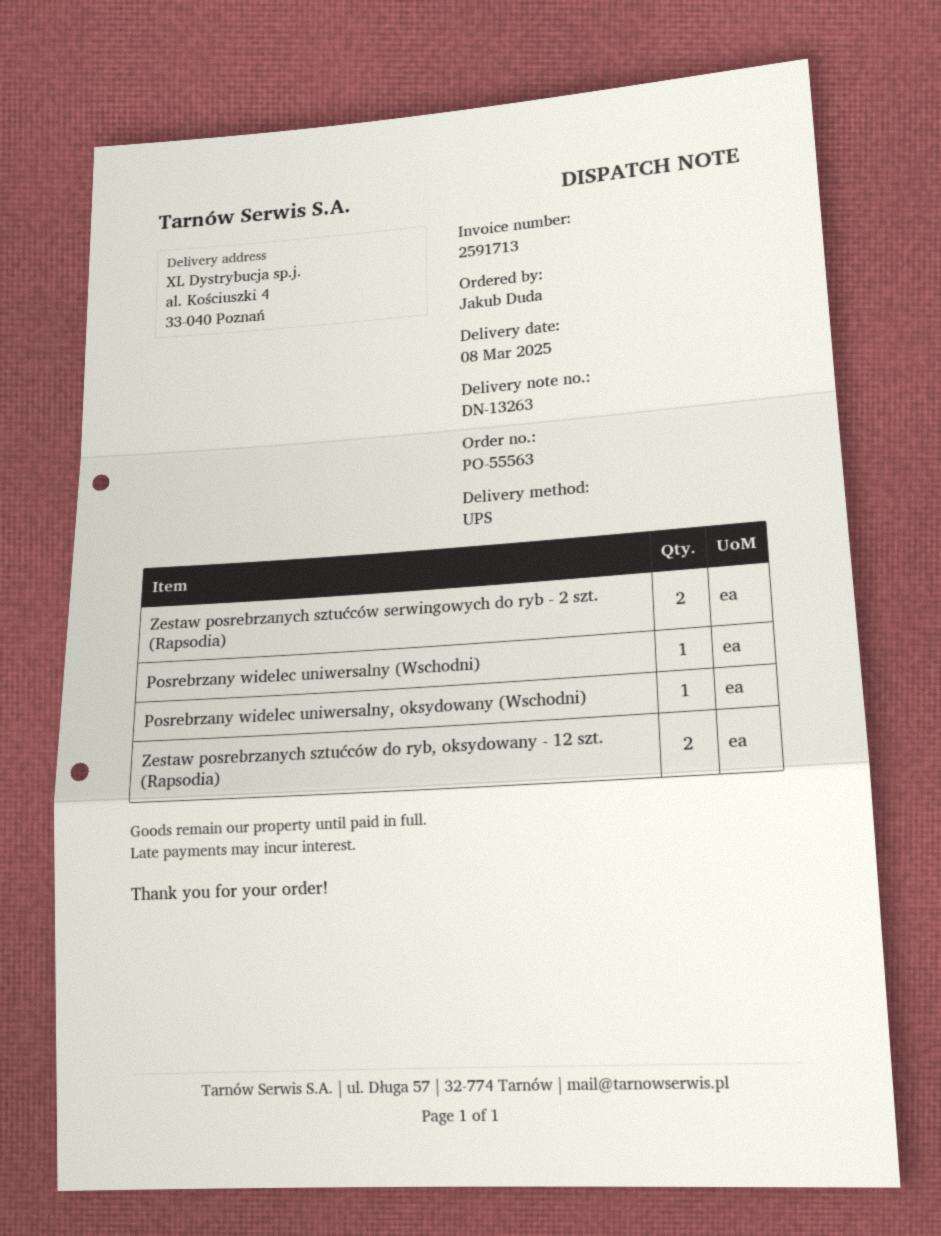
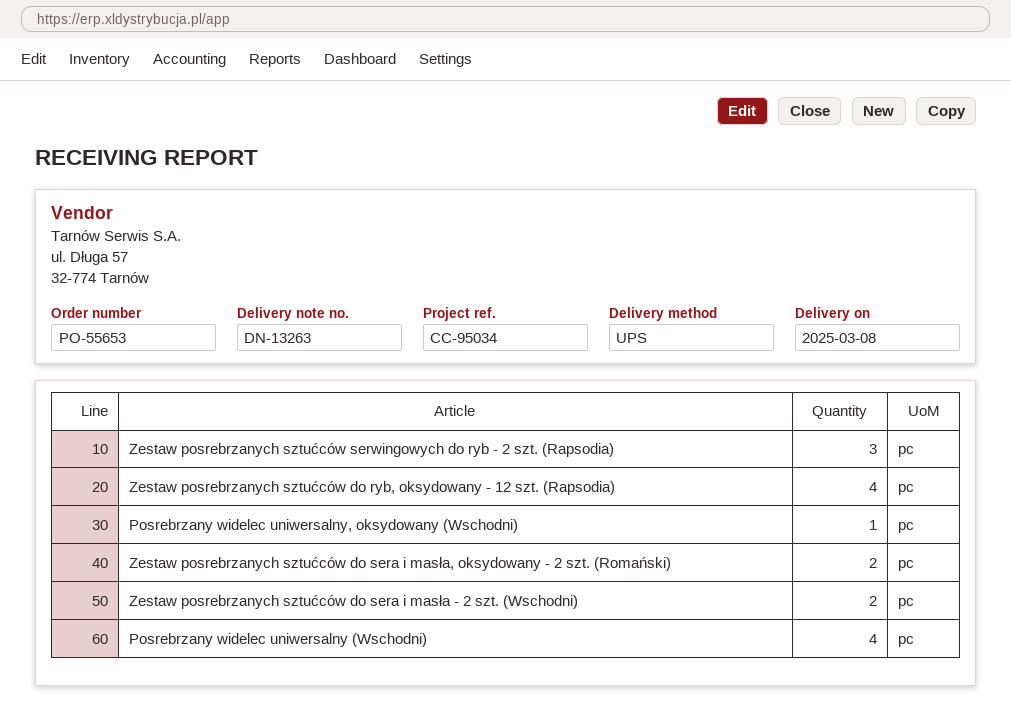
order number: PO-55563 -> PO-55653
Zestaw posrebrzanych sztućców serwingowych do ryb - 2 szt. (Rapsodia): 2 -> 3
Posrebrzany widelec uniwersalny (Wschodni): 1 -> 4
Zestaw posrebrzanych sztućców do ryb, oksydowany - 12 szt. (Rapsodia): 2 -> 4
Zestaw posrebrzanych sztućców do sera i masła, oksydowany - 2 szt. (Romański): none -> 2
Zestaw posrebrzanych sztućców do sera i masła - 2 szt. (Wschodni): none -> 2

